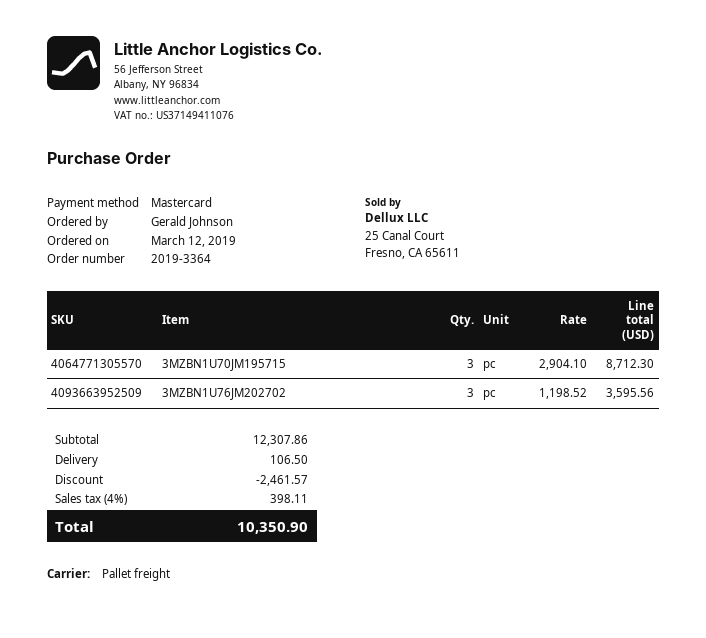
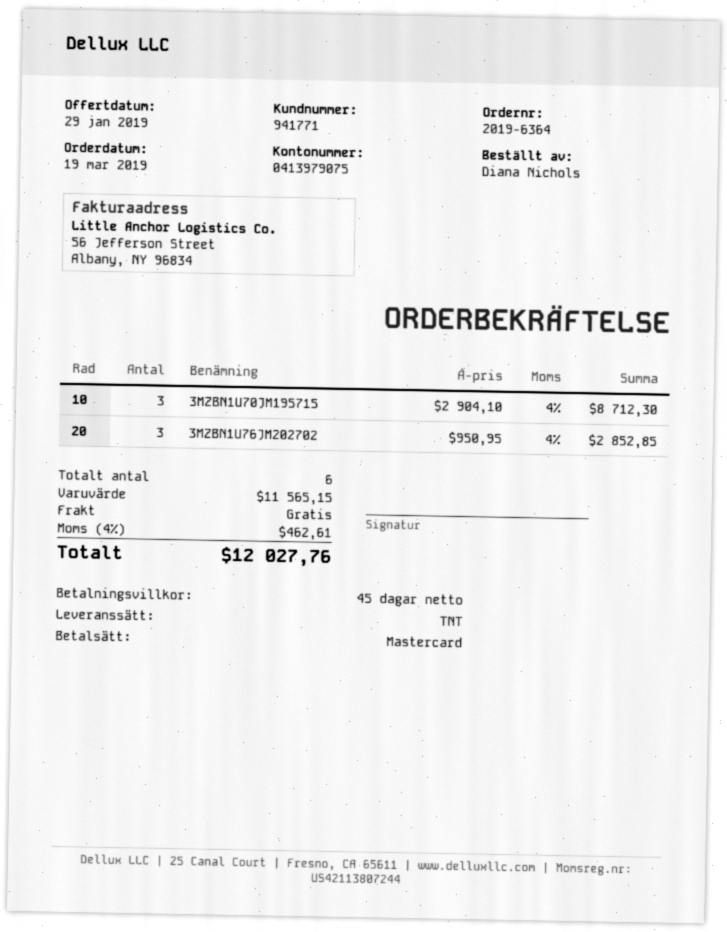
order number: 2019-3364 -> 2019-6364
order date: 2019-03-12 -> 2019-03-19
ordered by: Gerald Johnson -> Diana Nichols
shipping method: pallet freight -> TNT
3MZBN1U76JM202702: 3 x 1198.52 = 3595.56 -> 3 x 950.95 = 2852.85
subtotal: 12307.86 -> 11565.15
discount: 2461.57 -> none
shipping: 106.50 -> 0.00
tax: 4% = 398.11 -> 4% = 462.61
total: 10350.90 -> 12027.76

